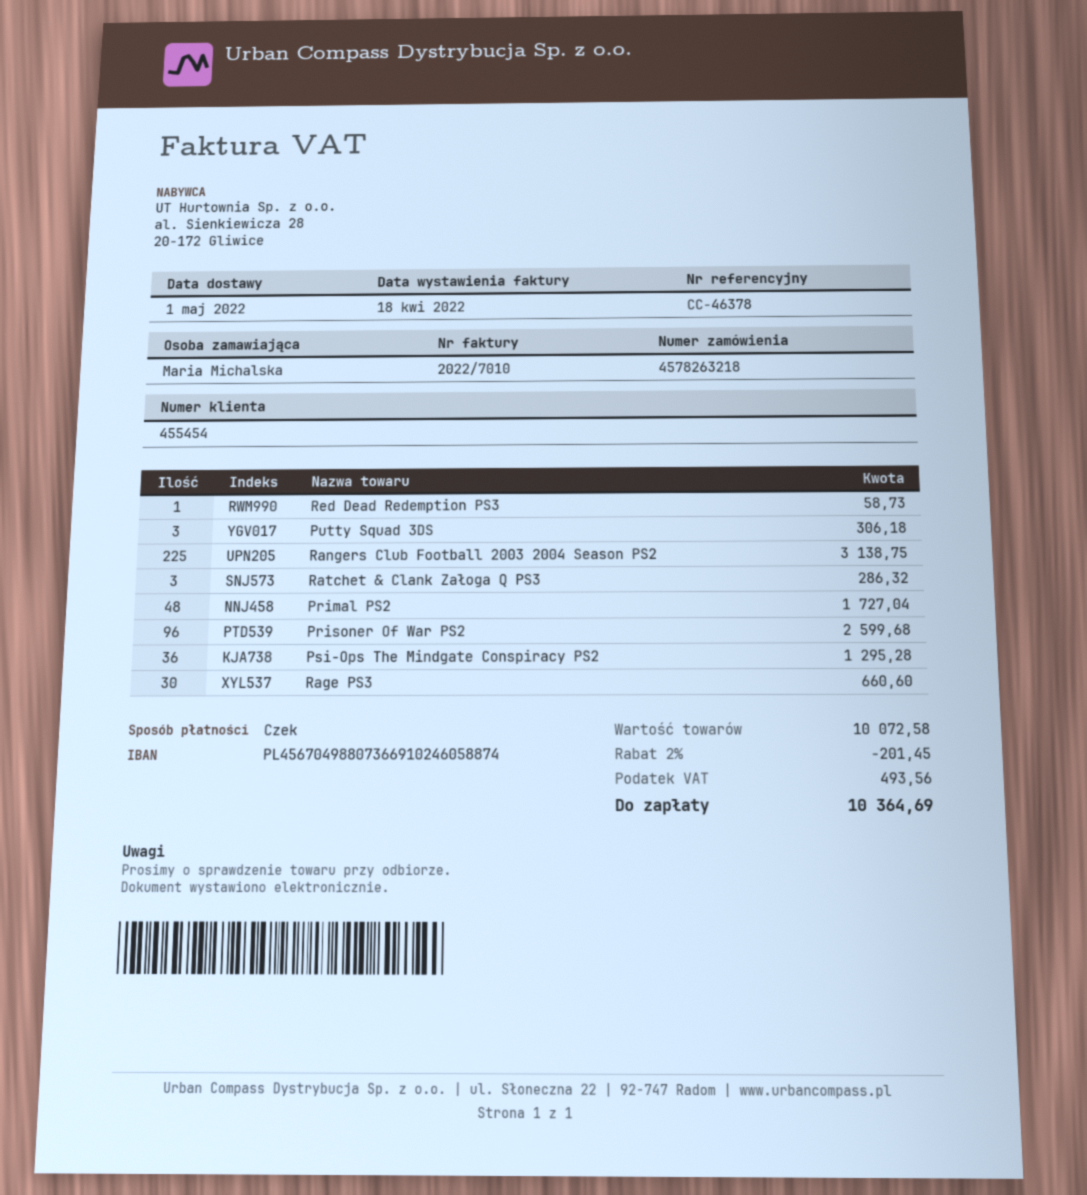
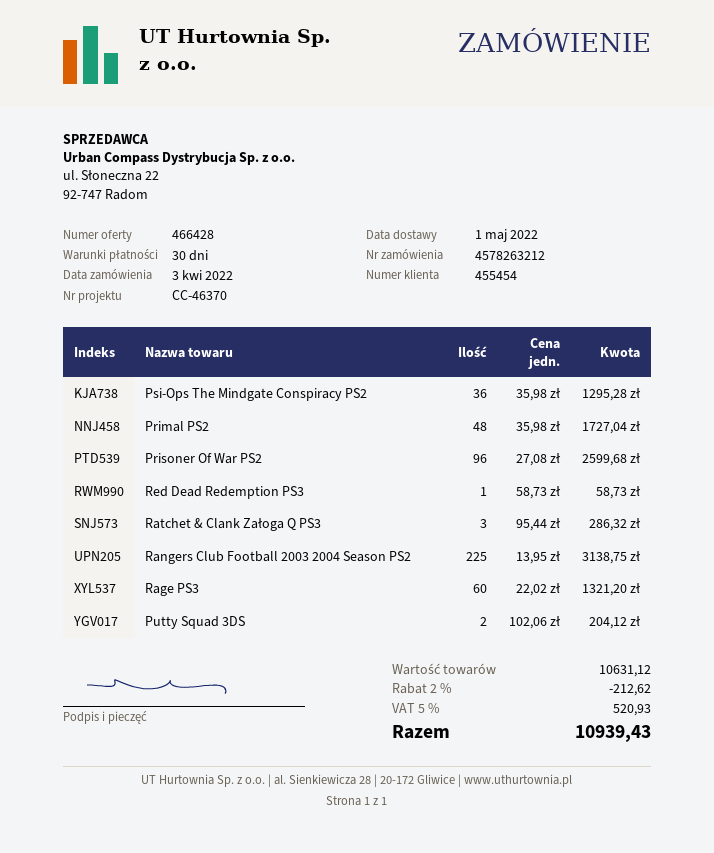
order number: 4578263218 -> 4578263212
reference: CC-46378 -> CC-46370
Putty Squad 3DS: 3 for 306.18 -> 2 for 204.12
Rage PS3: 30 for 660.60 -> 60 for 1321.20
subtotal: 10072.58 -> 10631.12
discount: 2% = 201.45 -> 2% = 212.62
tax: 493.56 -> 520.93
total: 10364.69 -> 10939.43

